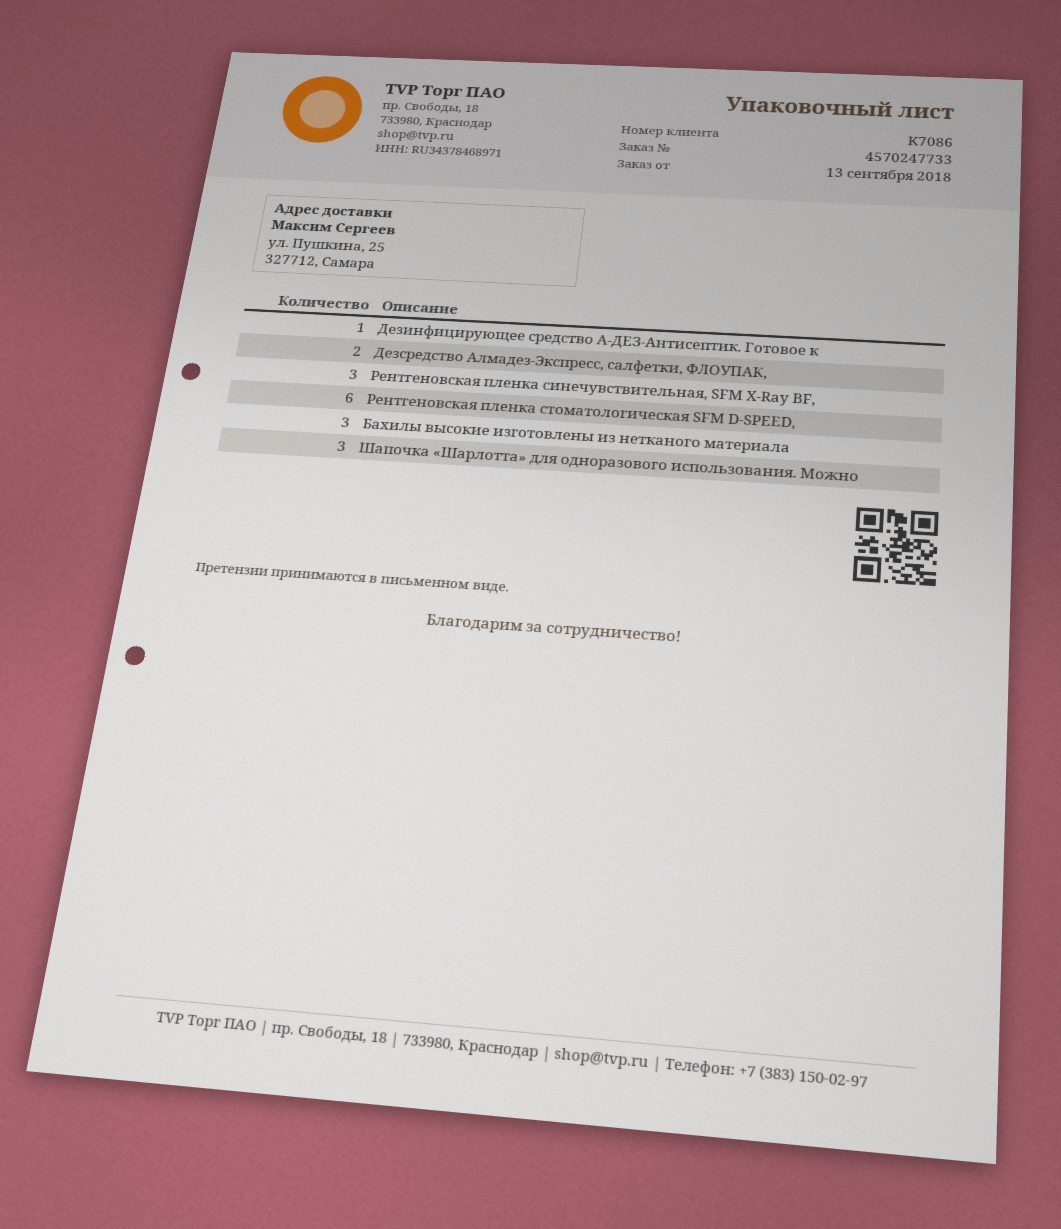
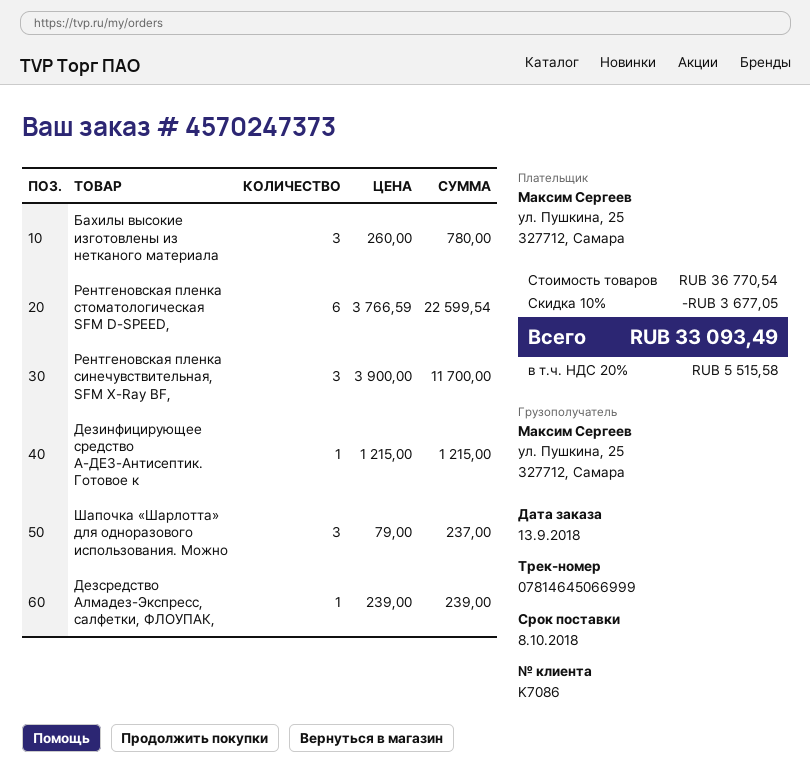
order number: 4570247733 -> 4570247373
Дезсредство Алмадез-Экспресс, салфетки, ФЛОУПАК,: 2 -> 1

